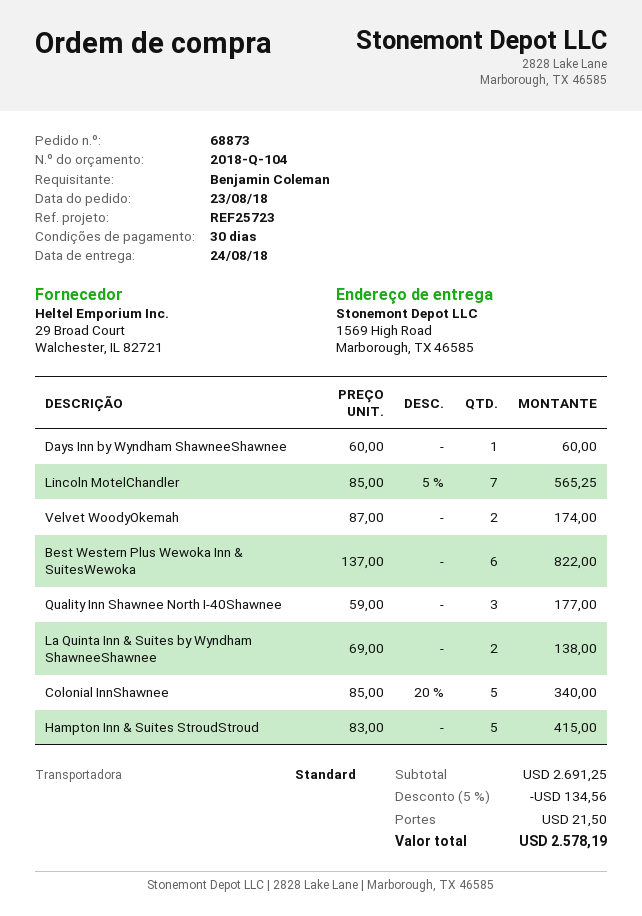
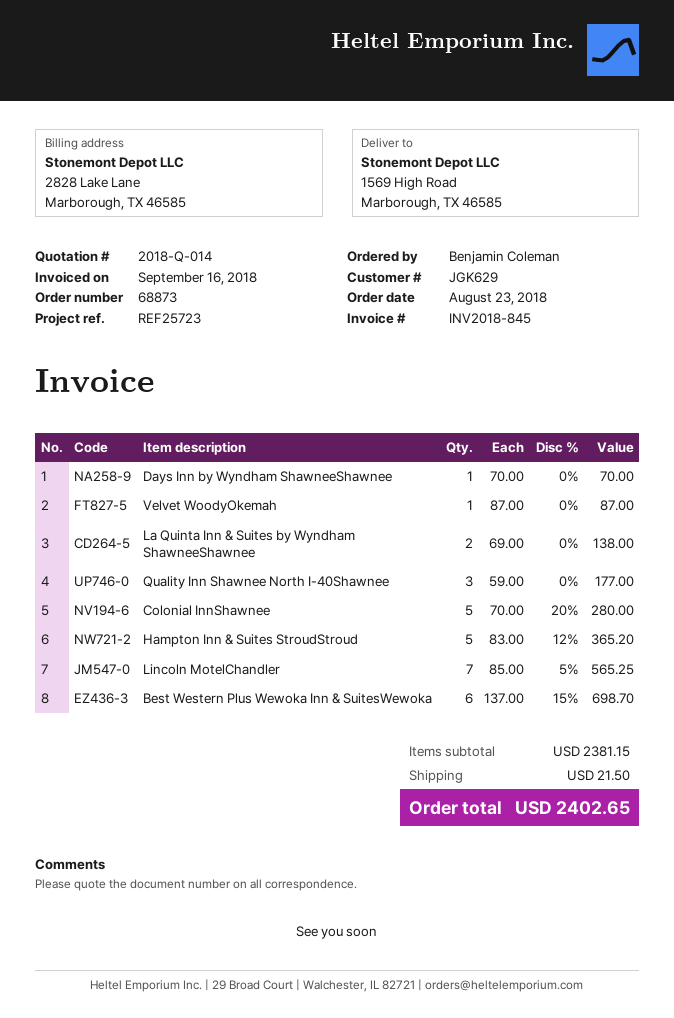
quote number: 2018-Q-104 -> 2018-Q-014
Days Inn by Wyndham ShawneeShawnee: 1 x 60.00 = 60.00 -> 1 x 70.00 = 70.00
Velvet WoodyOkemah: 2 x 87.00 = 174.00 -> 1 x 87.00 = 87.00
Best Western Plus Wewoka Inn & SuitesWewoka: 6 x 137.00 = 822.00 -> 6 x 137.00 - 15% = 698.70
Colonial InnShawnee: 5 x 85.00 - 20% = 340.00 -> 5 x 70.00 - 20% = 280.00
Hampton Inn & Suites StroudStroud: 5 x 83.00 = 415.00 -> 5 x 83.00 - 12% = 365.20
subtotal: 2691.25 -> 2381.15
discount: 5% = 134.56 -> none
total: 2578.19 -> 2402.65

